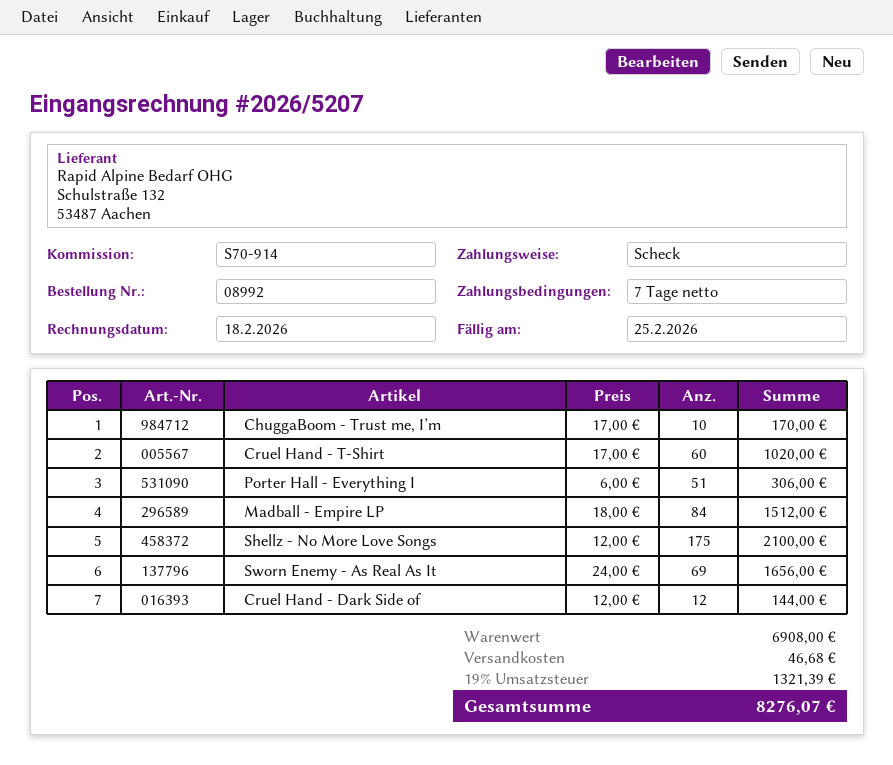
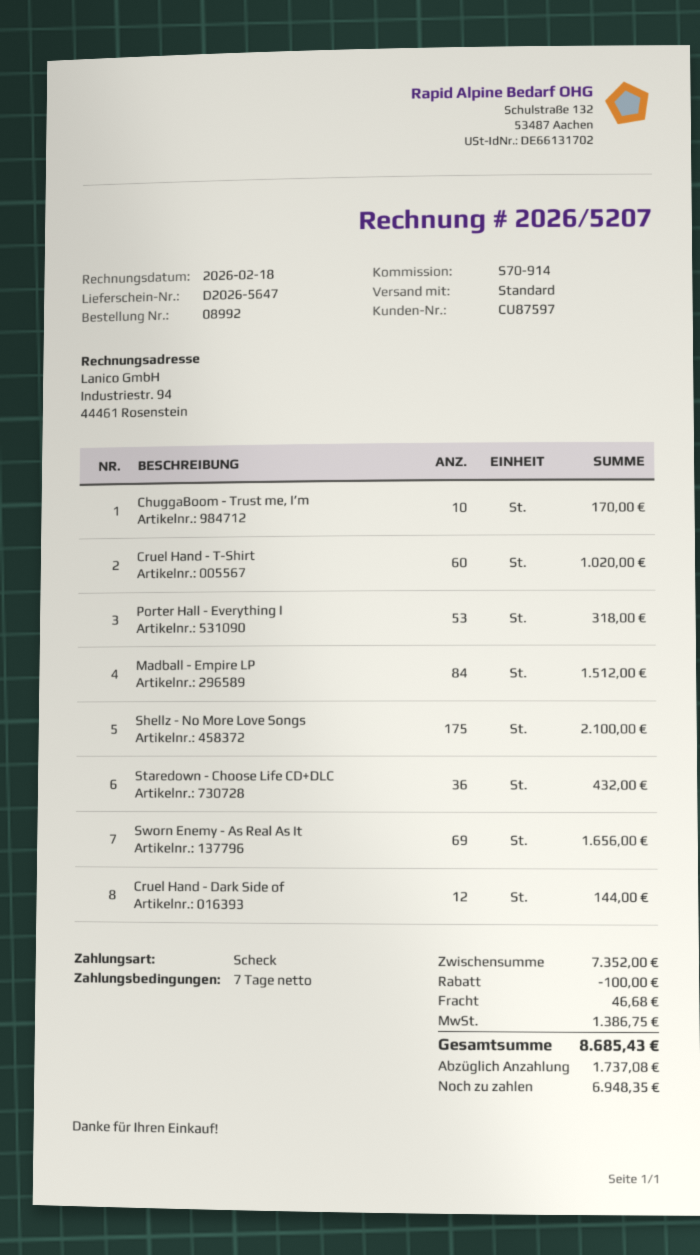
Porter Hall - Everything I: 51 for 306.00 -> 53 for 318.00
Staredown - Choose Life CD+DLC: none -> 36 for 432.00
subtotal: 6908.00 -> 7352.00
discount: none -> 100.00
tax: 1321.39 -> 1386.75
total: 8276.07 -> 8685.43

